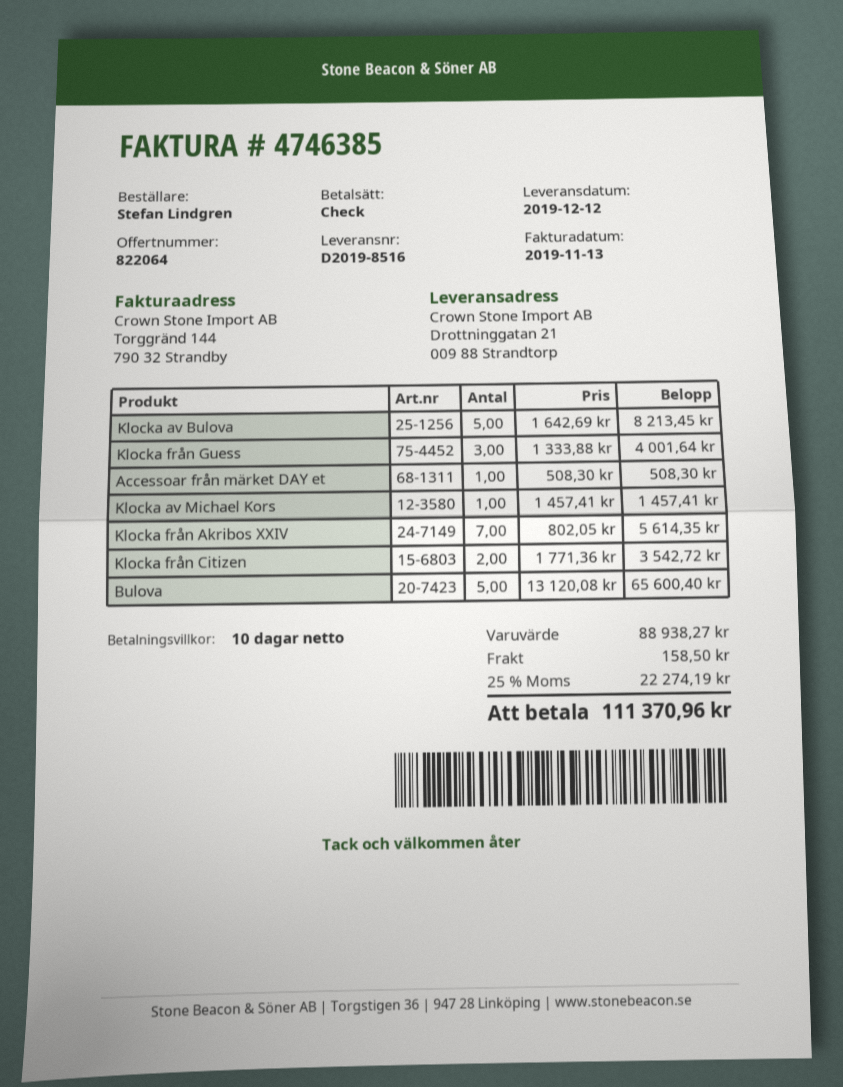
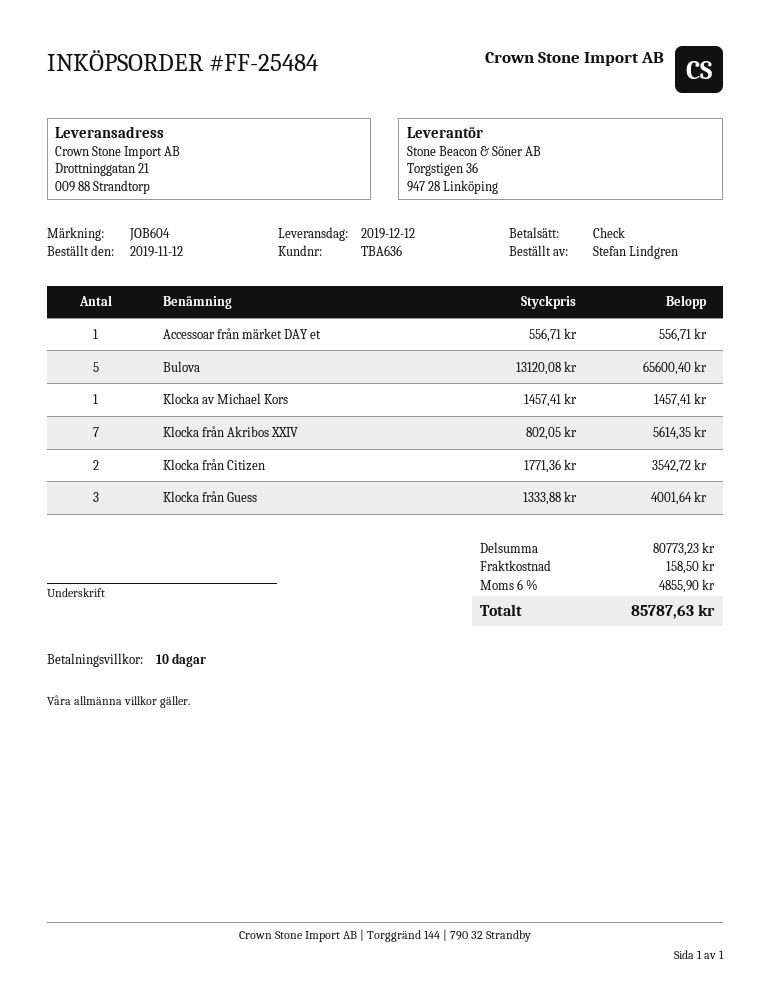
Klocka av Bulova: 5 x 1642.69 = 8213.45 -> none
Accessoar från märket DAY et: 1 x 508.30 = 508.30 -> 1 x 556.71 = 556.71
subtotal: 88938.27 -> 80773.23
tax: 25% = 22274.19 -> 6% = 4855.90
total: 111370.96 -> 85787.63

